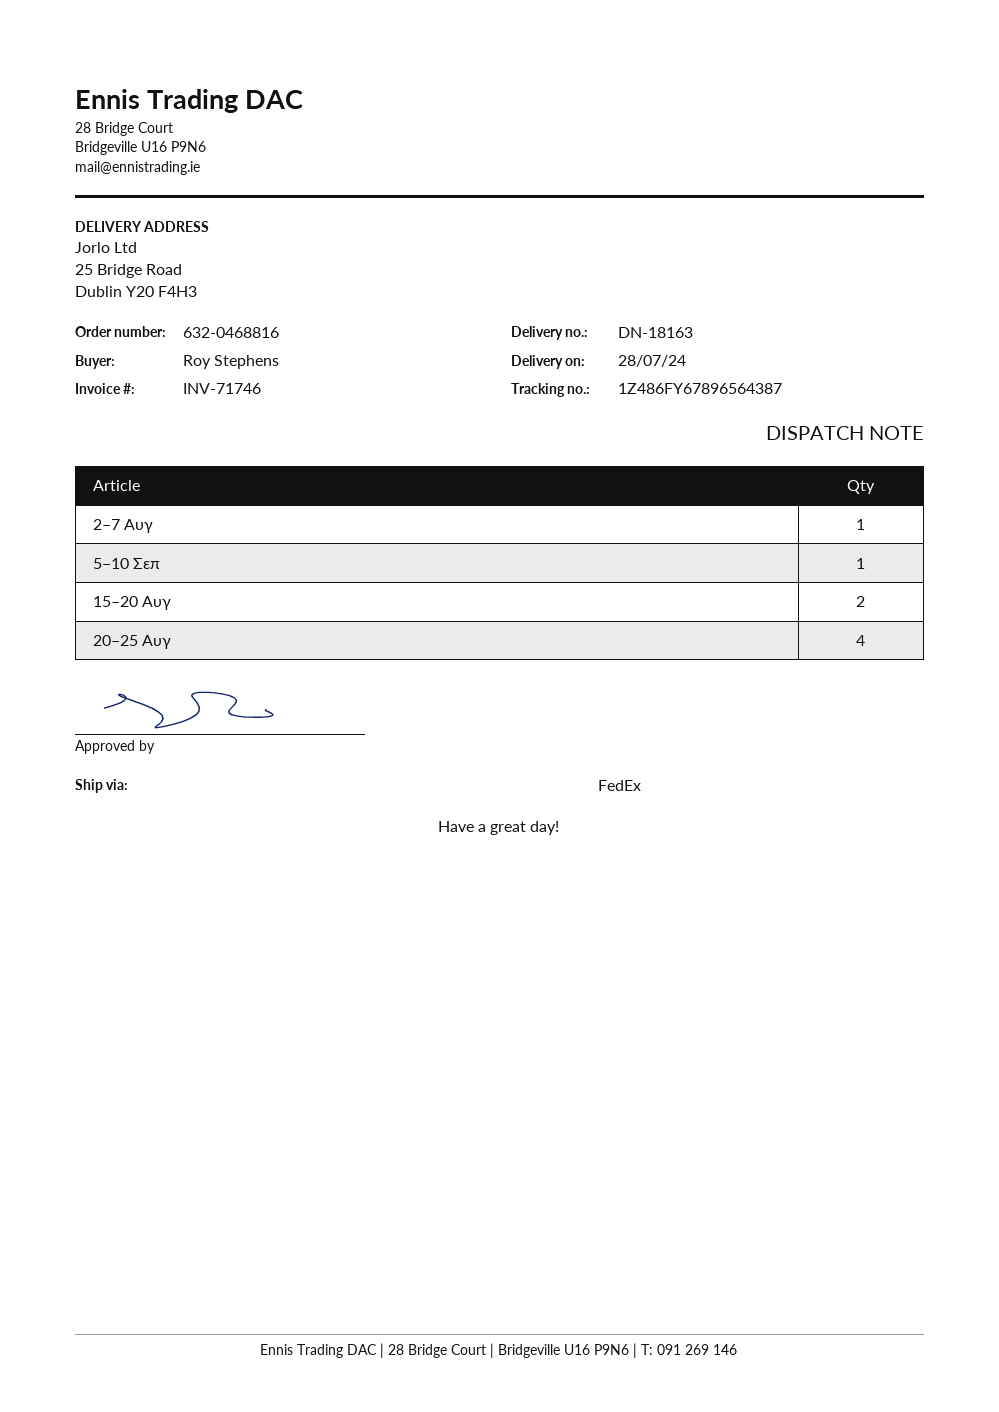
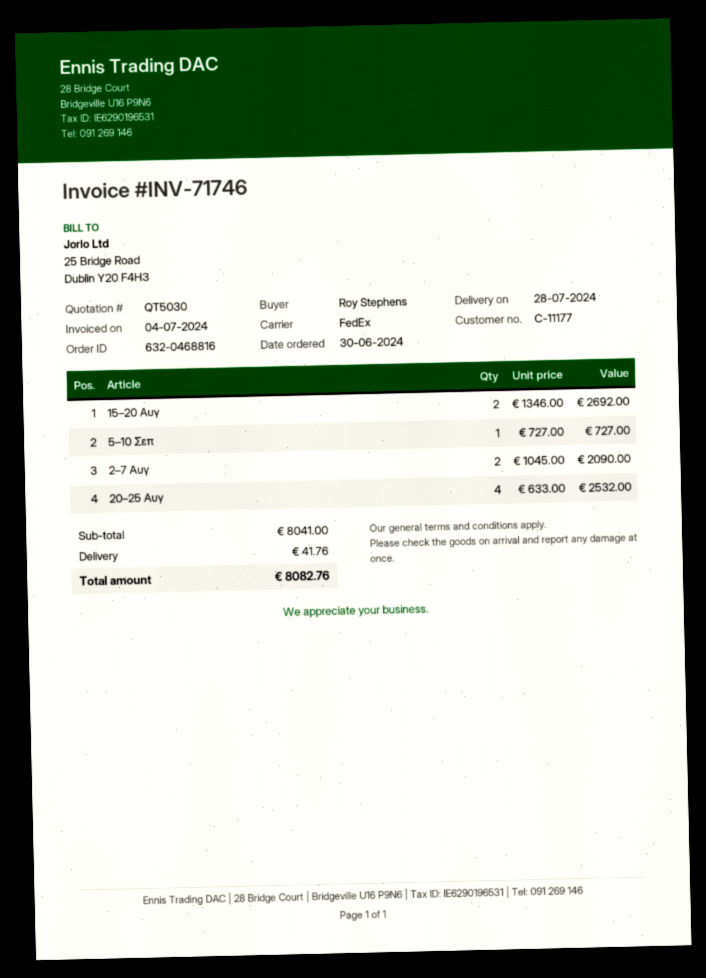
2–7 Αυγ: 1 -> 2

